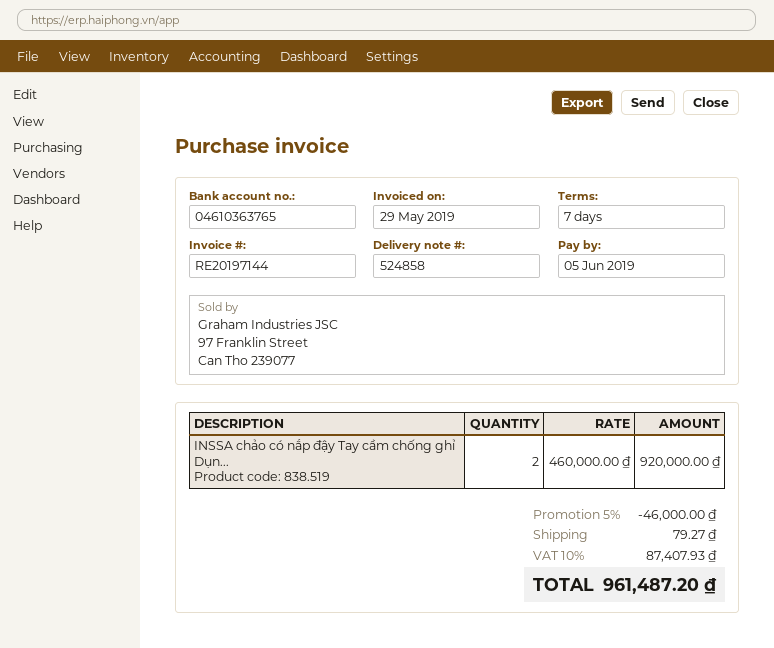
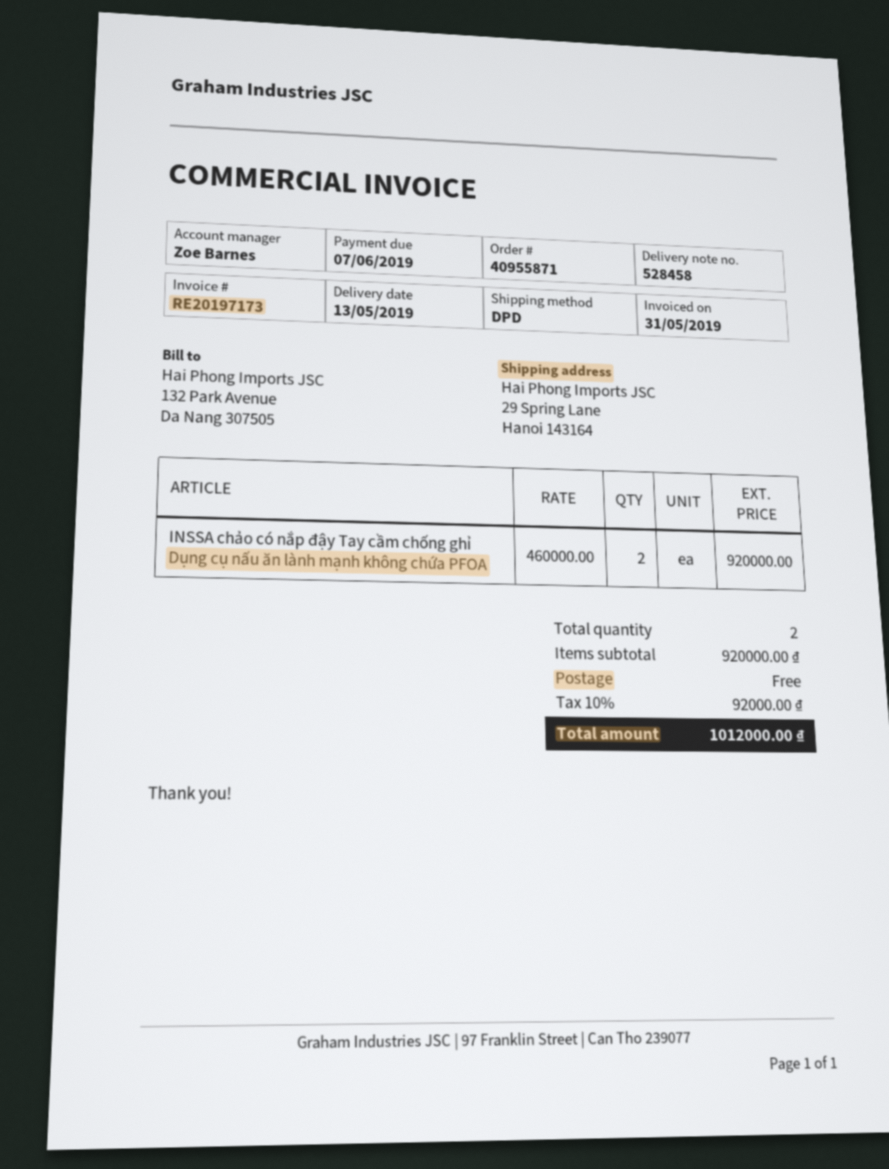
delivery note number: 524858 -> 528458
invoice number: RE20197144 -> RE20197173
invoice date: 2019-05-29 -> 2019-05-31
due date: 2019-06-05 -> 2019-06-07
discount: 5% = 46000.00 -> none
shipping: 79.27 -> 0.00
tax: 10% = 87407.93 -> 10% = 92000.00
total: 961487.20 -> 1012000.00

